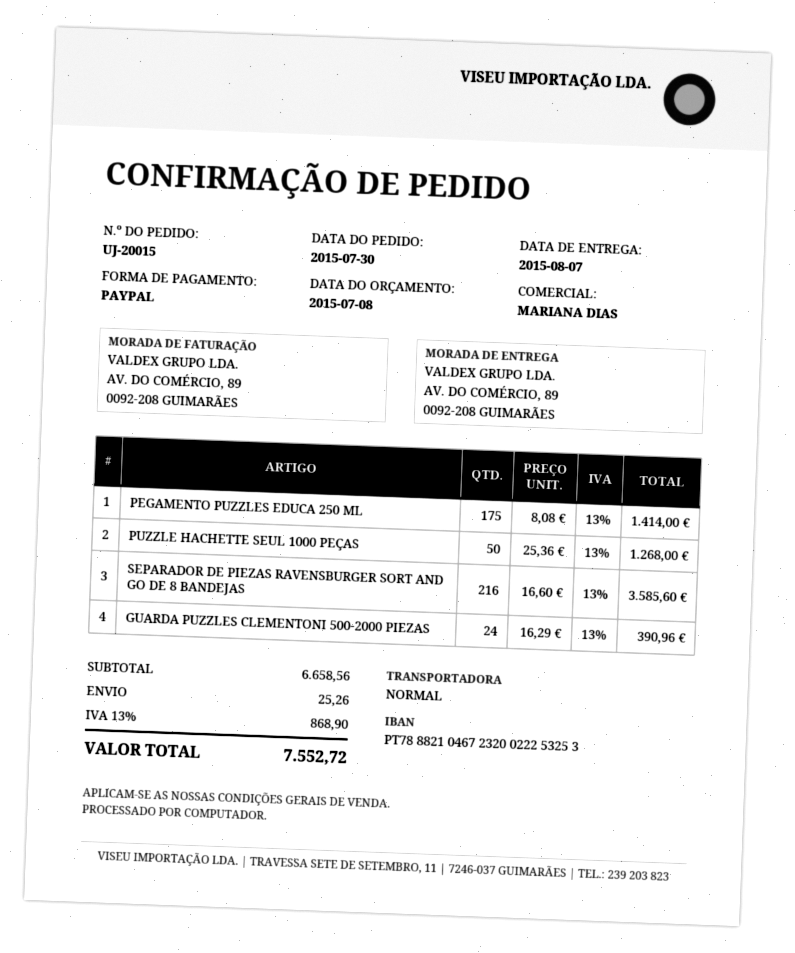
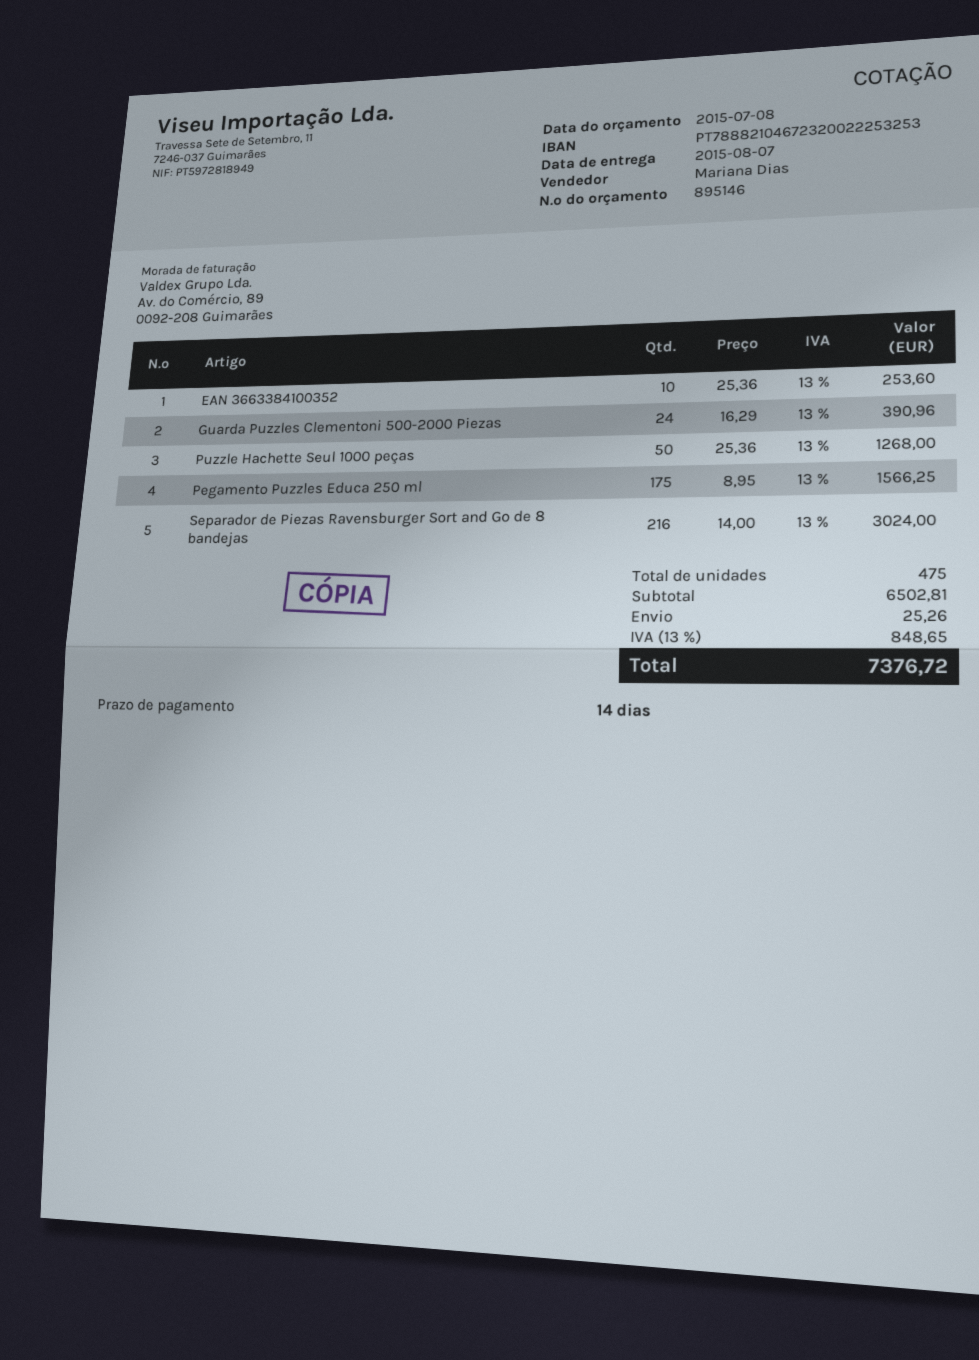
PEGAMENTO PUZZLES EDUCA 250 ML: 175 x 8.08 = 1414.00 -> 175 x 8.95 = 1566.25
SEPARADOR DE PIEZAS RAVENSBURGER SORT AND GO DE 8 BANDEJAS: 216 x 16.60 = 3585.60 -> 216 x 14.00 = 3024.00
EAN 3663384100352: none -> 10 x 25.36 = 253.60
subtotal: 6658.56 -> 6502.81
tax: 13% = 868.90 -> 13% = 848.65
total: 7552.72 -> 7376.72

